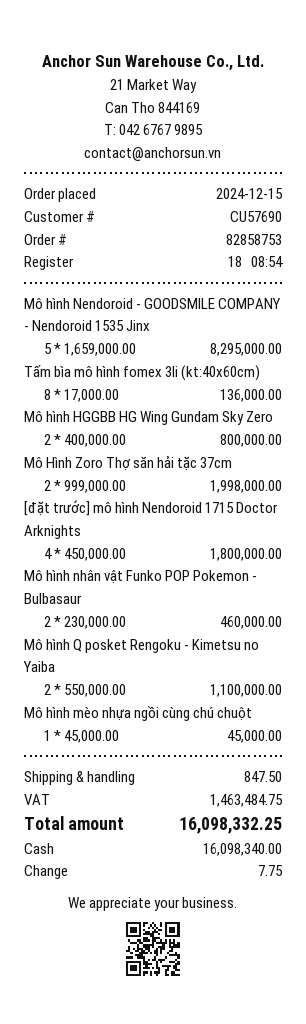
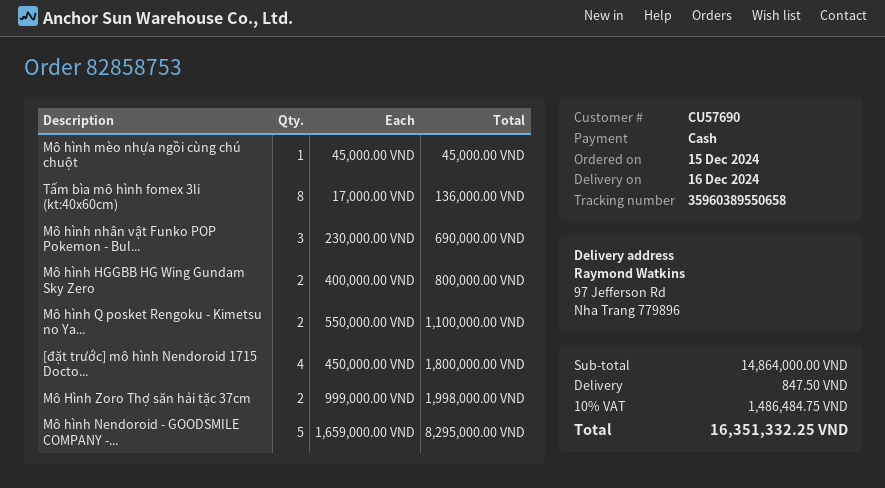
Mô hình nhân vật Funko POP Pokemon - Bulbasaur: 2 x 230000.00 = 460000.00 -> 3 x 230000.00 = 690000.00
tax: 1463484.75 -> 1486484.75
total: 16098332.25 -> 16351332.25

